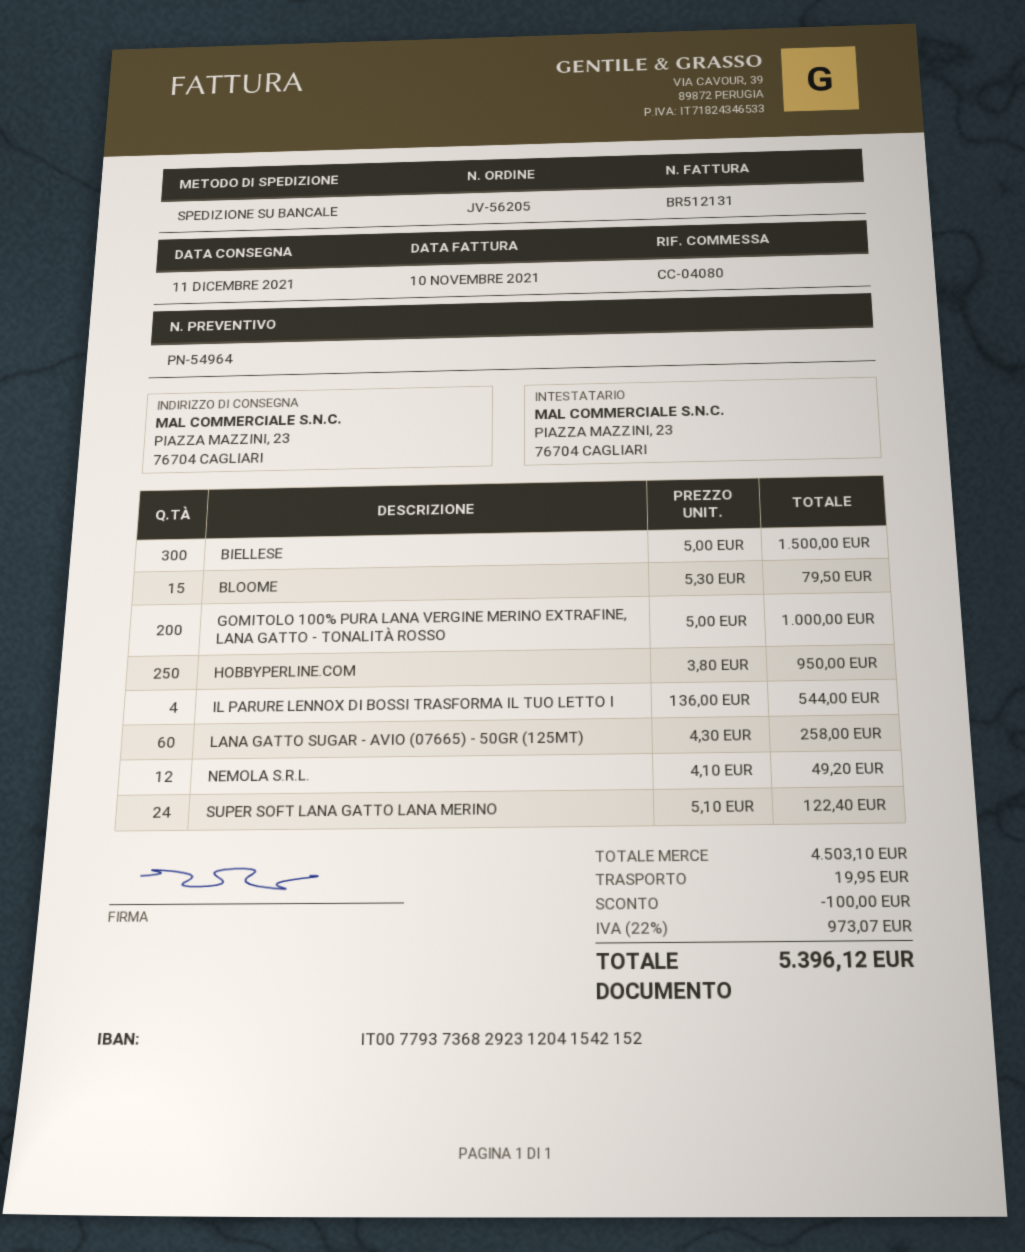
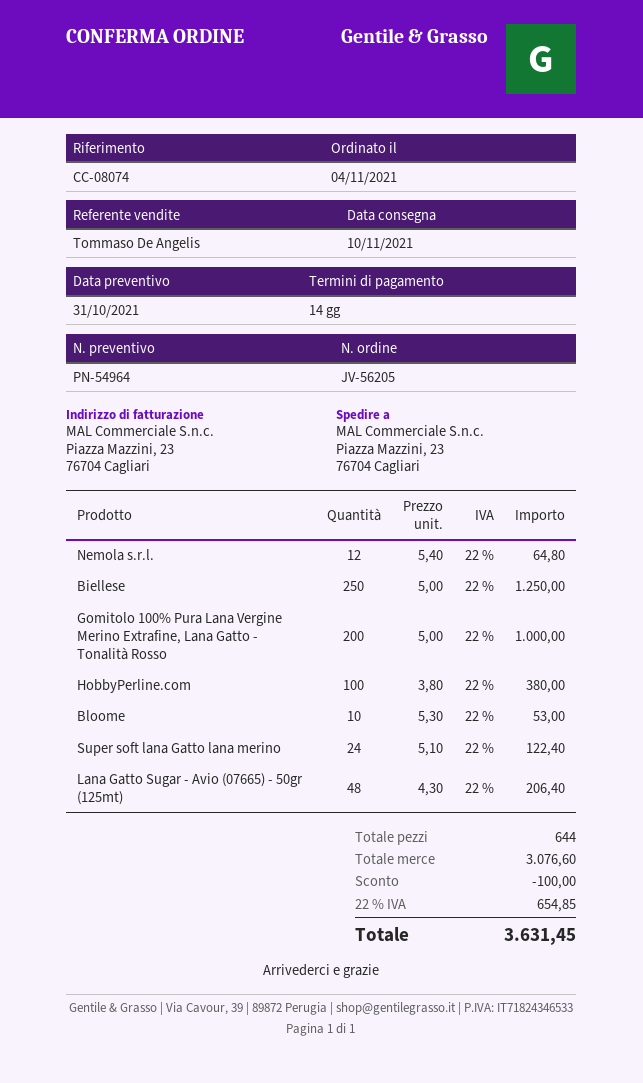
delivery date: 2021-12-11 -> 2021-11-10
reference: CC-04080 -> CC-08074
BIELLESE: 300 x 5.00 = 1500.00 -> 250 x 5.00 = 1250.00
BLOOME: 15 x 5.30 = 79.50 -> 10 x 5.30 = 53.00
HOBBYPERLINE.COM: 250 x 3.80 = 950.00 -> 100 x 3.80 = 380.00
IL PARURE LENNOX DI BOSSI TRASFORMA IL TUO LETTO I: 4 x 136.00 = 544.00 -> none
LANA GATTO SUGAR - AVIO (07665) - 50GR (125MT): 60 x 4.30 = 258.00 -> 48 x 4.30 = 206.40
NEMOLA S.R.L.: 12 x 4.10 = 49.20 -> 12 x 5.40 = 64.80
subtotal: 4503.10 -> 3076.60
shipping: 19.95 -> none
tax: 22% = 973.07 -> 22% = 654.85
total: 5396.12 -> 3631.45

